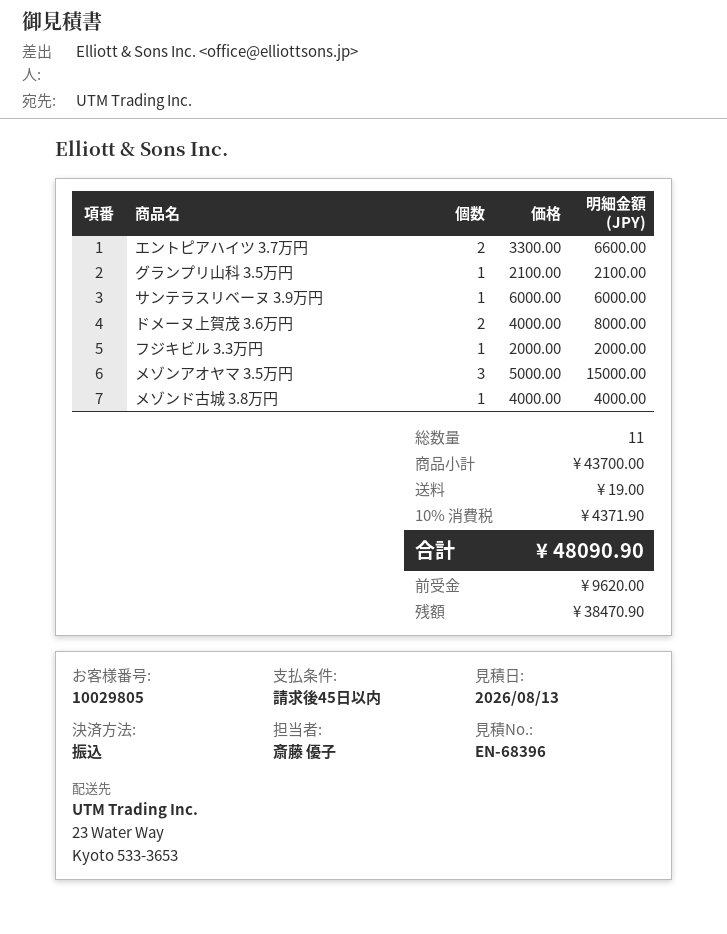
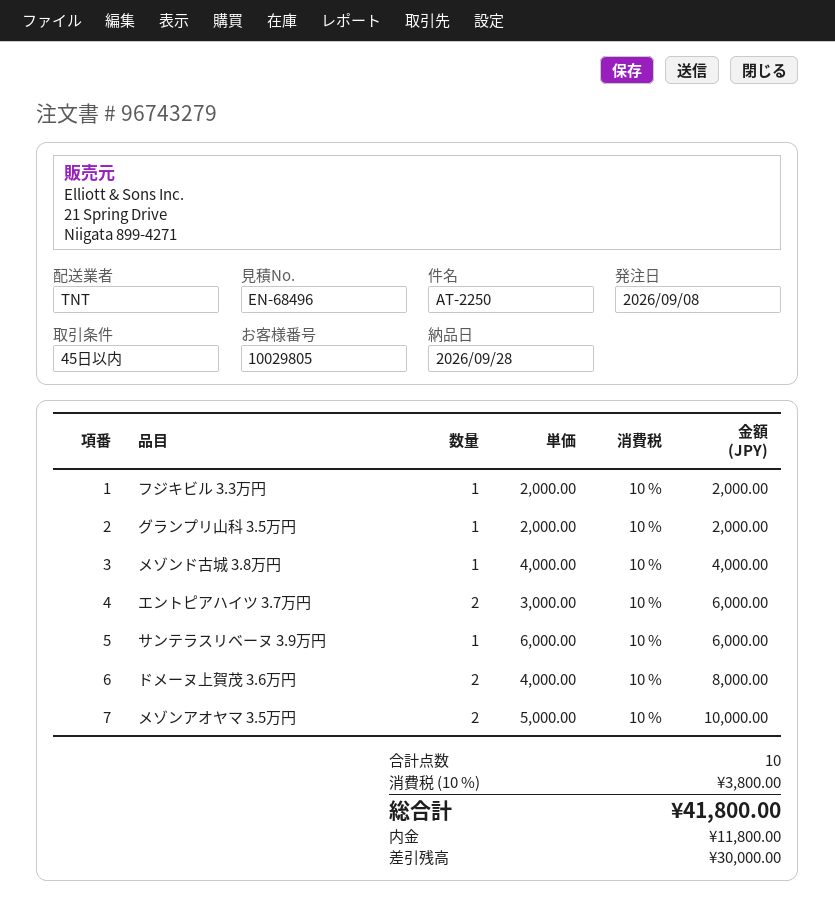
quote number: EN-68396 -> EN-68496
エントピアハイツ 3.7万円: 2 x 3300.00 = 6600.00 -> 2 x 3000.00 = 6000.00
グランプリ山科 3.5万円: 1 x 2100.00 = 2100.00 -> 1 x 2000.00 = 2000.00
メゾンアオヤマ 3.5万円: 3 x 5000.00 = 15000.00 -> 2 x 5000.00 = 10000.00
total quantity: 11 -> 10
shipping: 19.00 -> none
tax: 10% = 4371.90 -> 10% = 3800.00
total: 48090.90 -> 41800.00
deposit: 9620.00 -> 11800.00
balance: 38470.90 -> 30000.00

